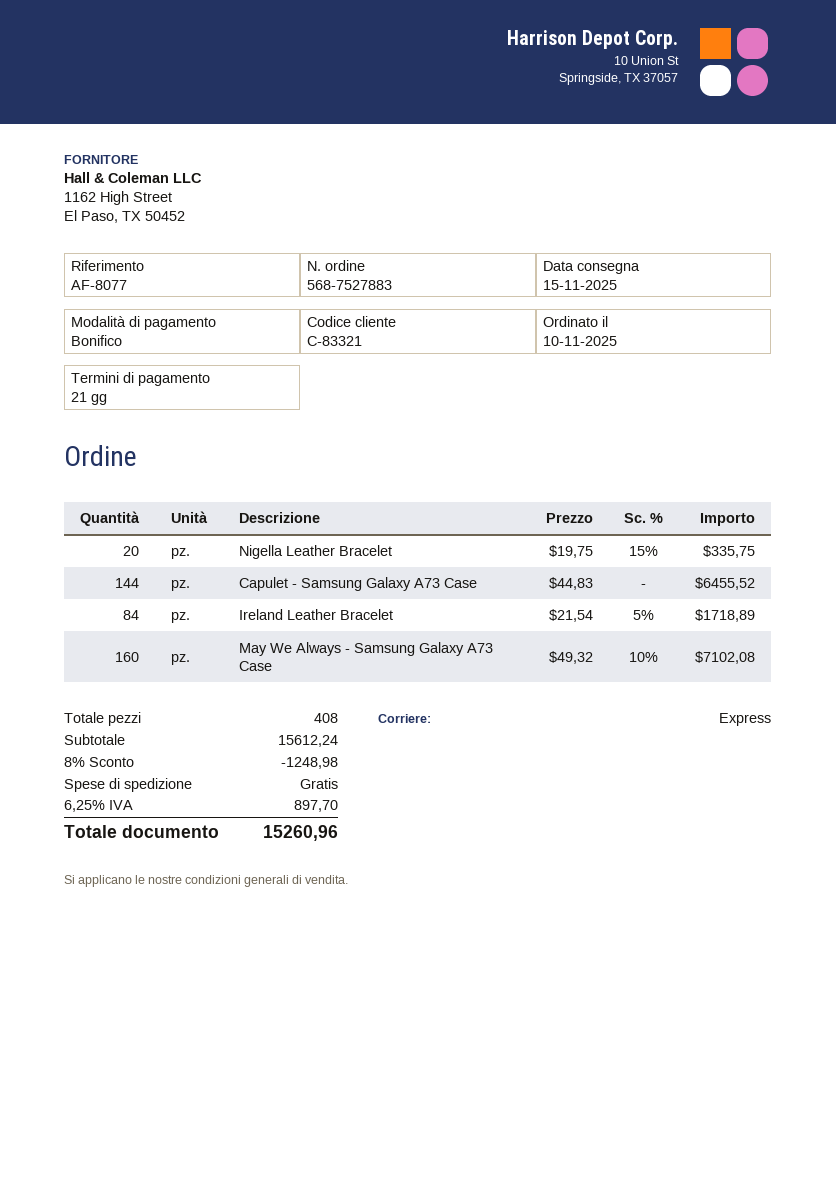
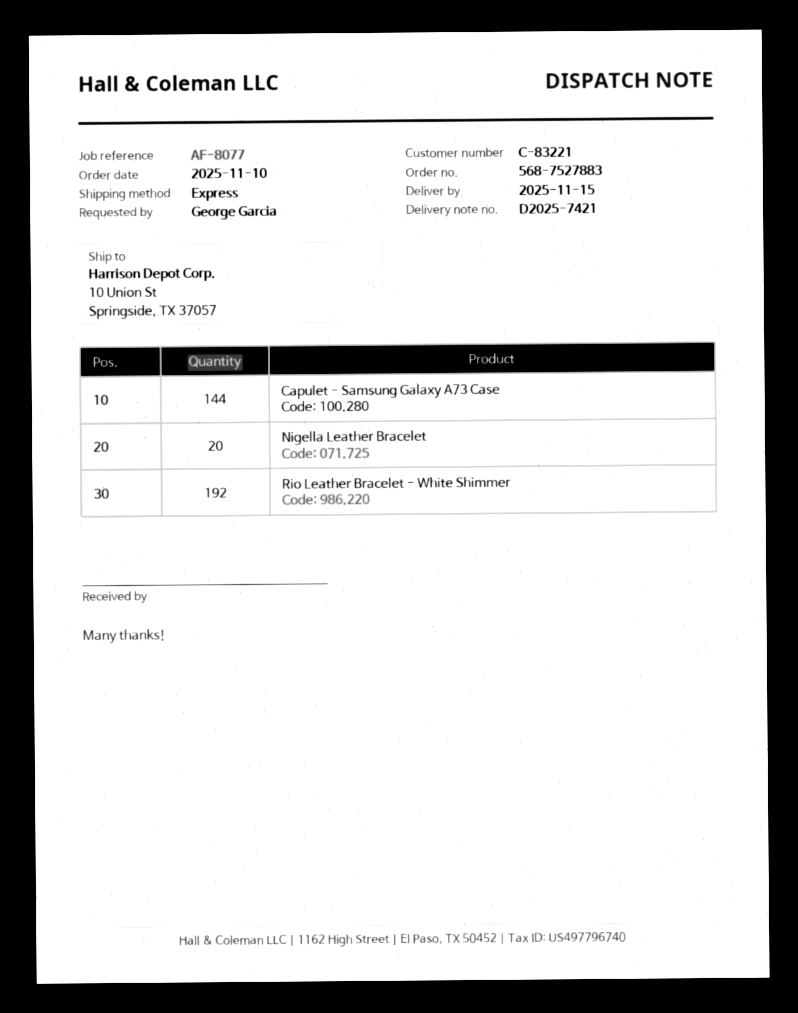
customer number: C-83321 -> C-83221
Ireland Leather Bracelet: 84 -> none
May We Always - Samsung Galaxy A73 Case: 160 -> none
Rio Leather Bracelet - White Shimmer: none -> 192

